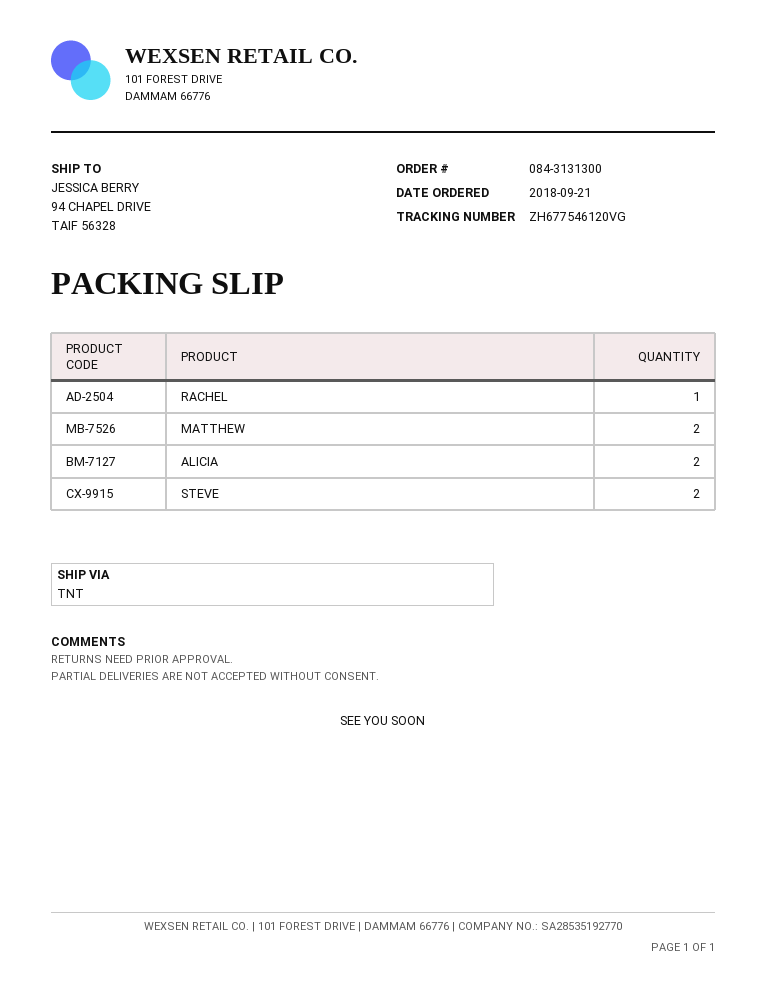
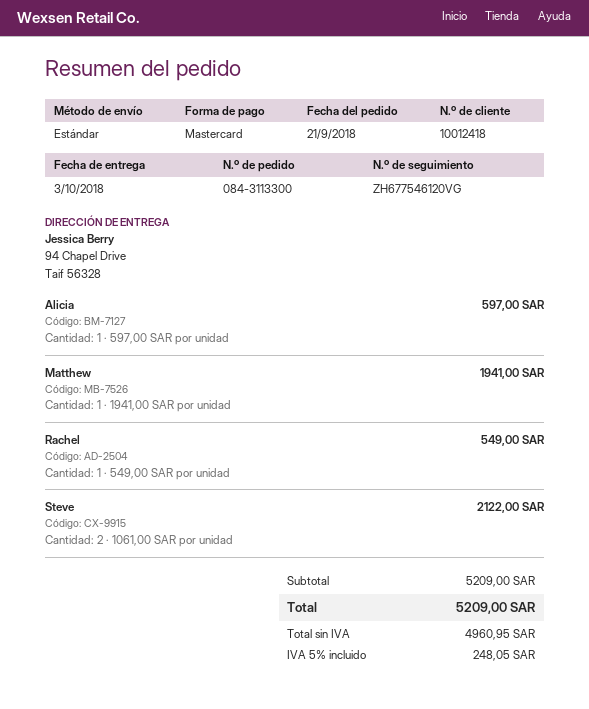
order number: 084-3131300 -> 084-3113300
shipping method: TNT -> standard
MATTHEW: 2 -> 1
ALICIA: 2 -> 1

